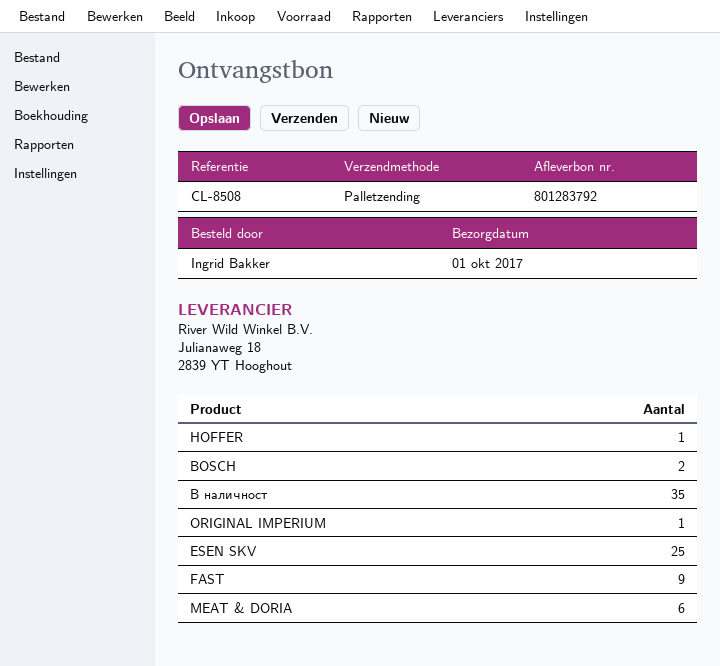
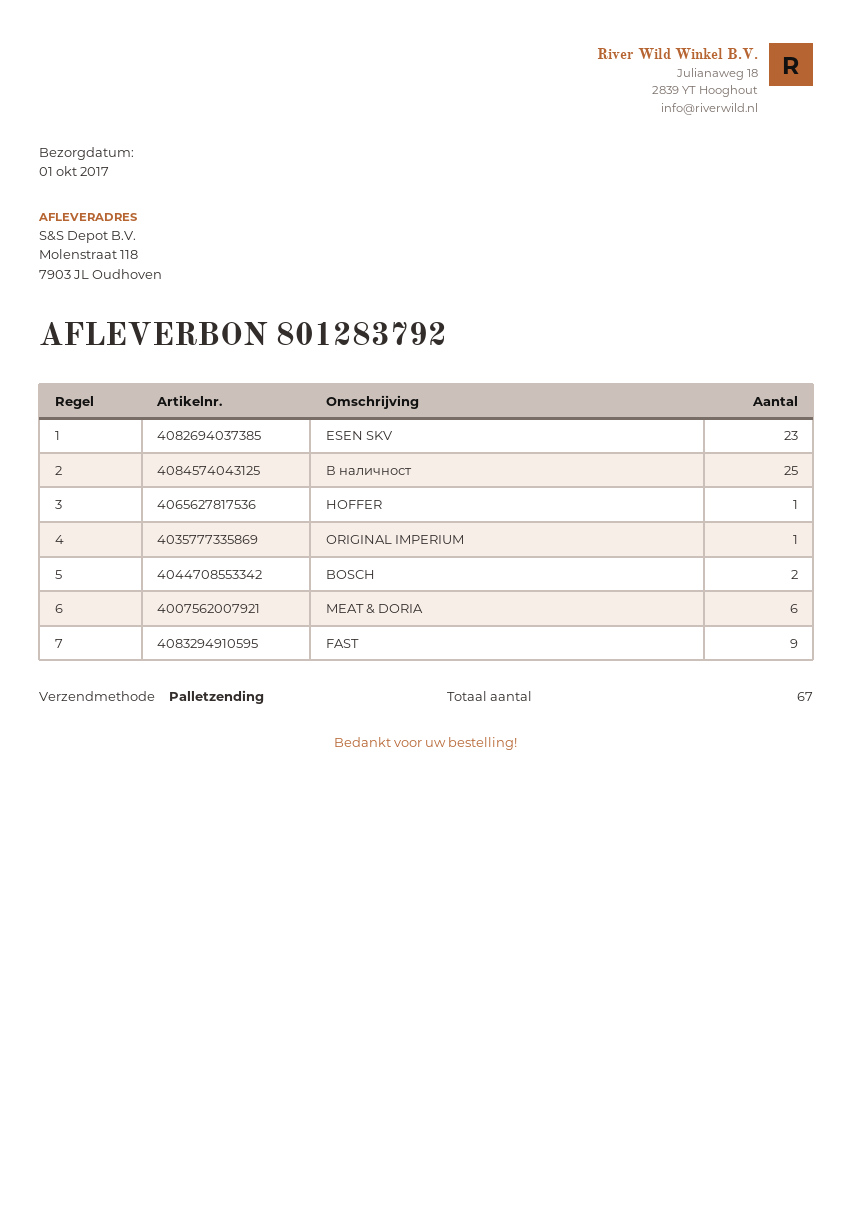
В наличност: 35 -> 25
ESEN SKV: 25 -> 23

